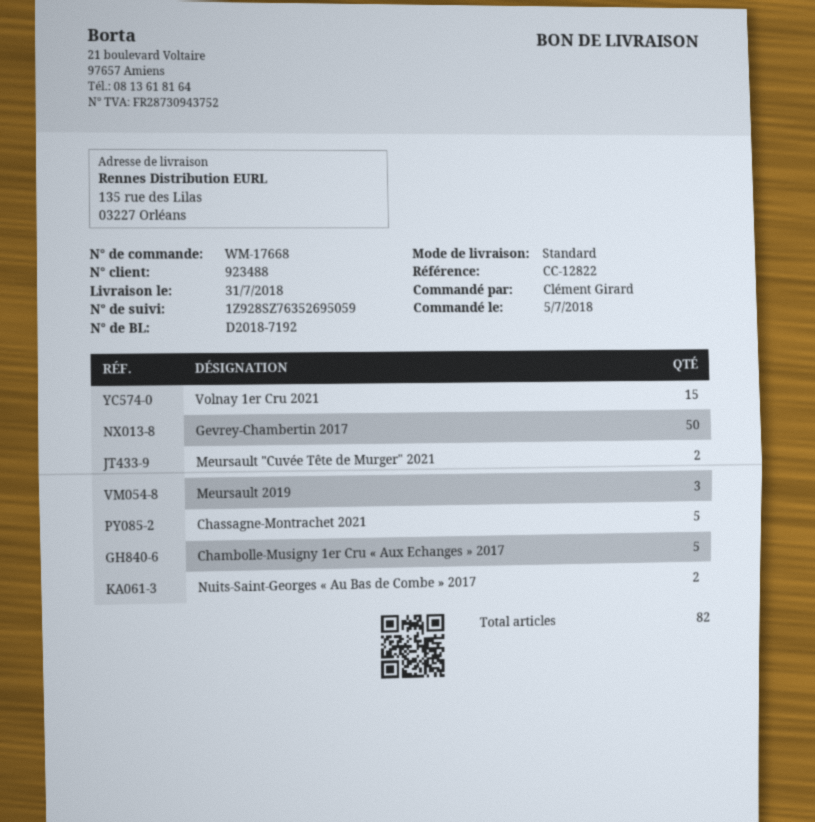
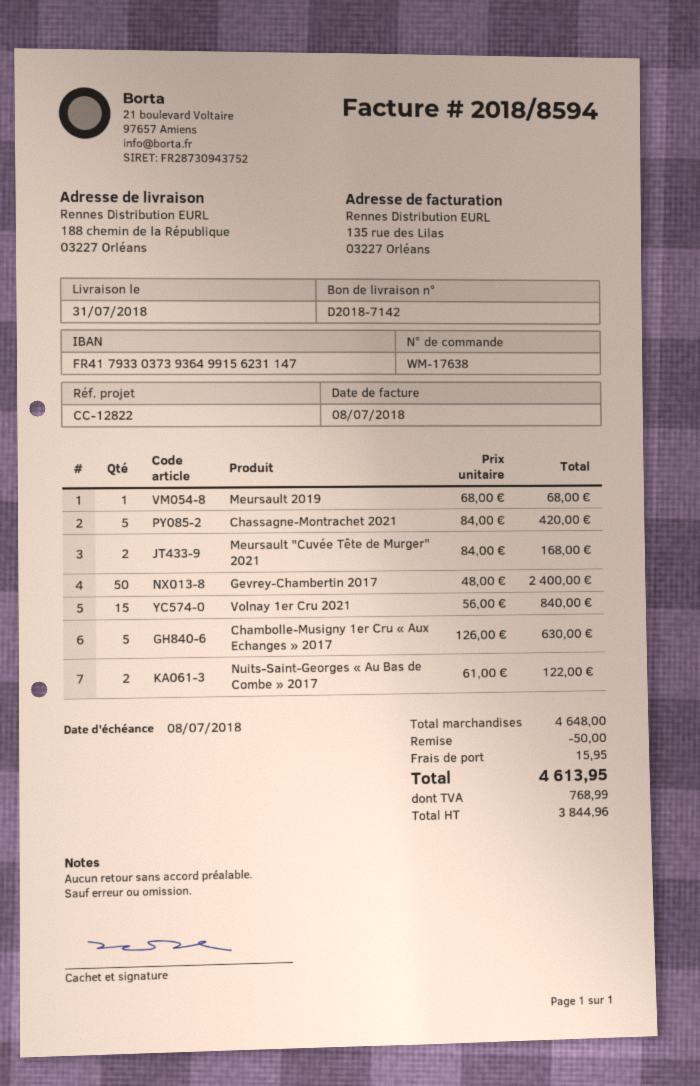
order number: WM-17668 -> WM-17638
delivery note number: D2018-7192 -> D2018-7142
ship to: 135 rue des Lilas, 03227 Orléans -> 188 chemin de la République, 03227 Orléans
Meursault 2019: 3 -> 1

